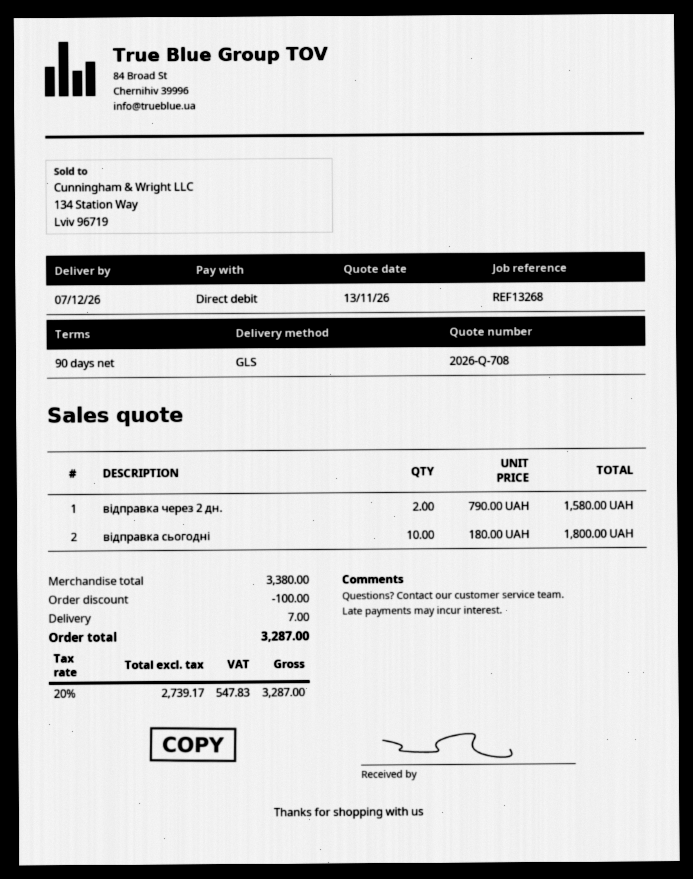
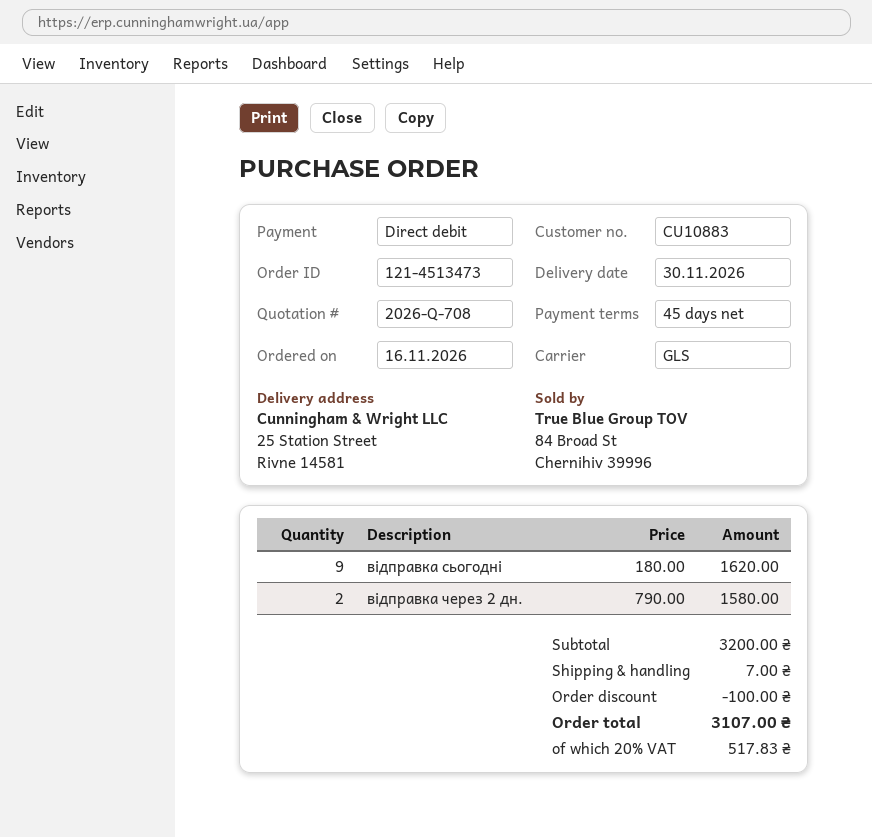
delivery date: 2026-12-07 -> 2026-11-30
payment terms: 90 days -> 45 days
відправка сьогодні: 10 x 180.00 = 1800.00 -> 9 x 180.00 = 1620.00
subtotal: 3380.00 -> 3200.00
tax: 20% = 547.83 -> 20% = 517.83
total: 3287.00 -> 3107.00

